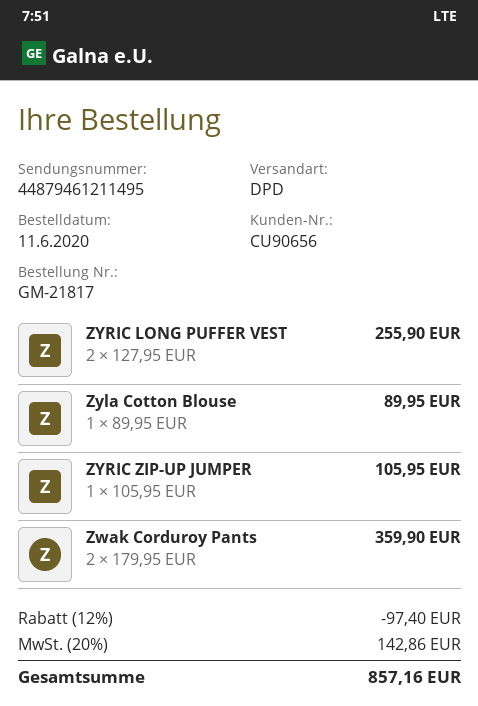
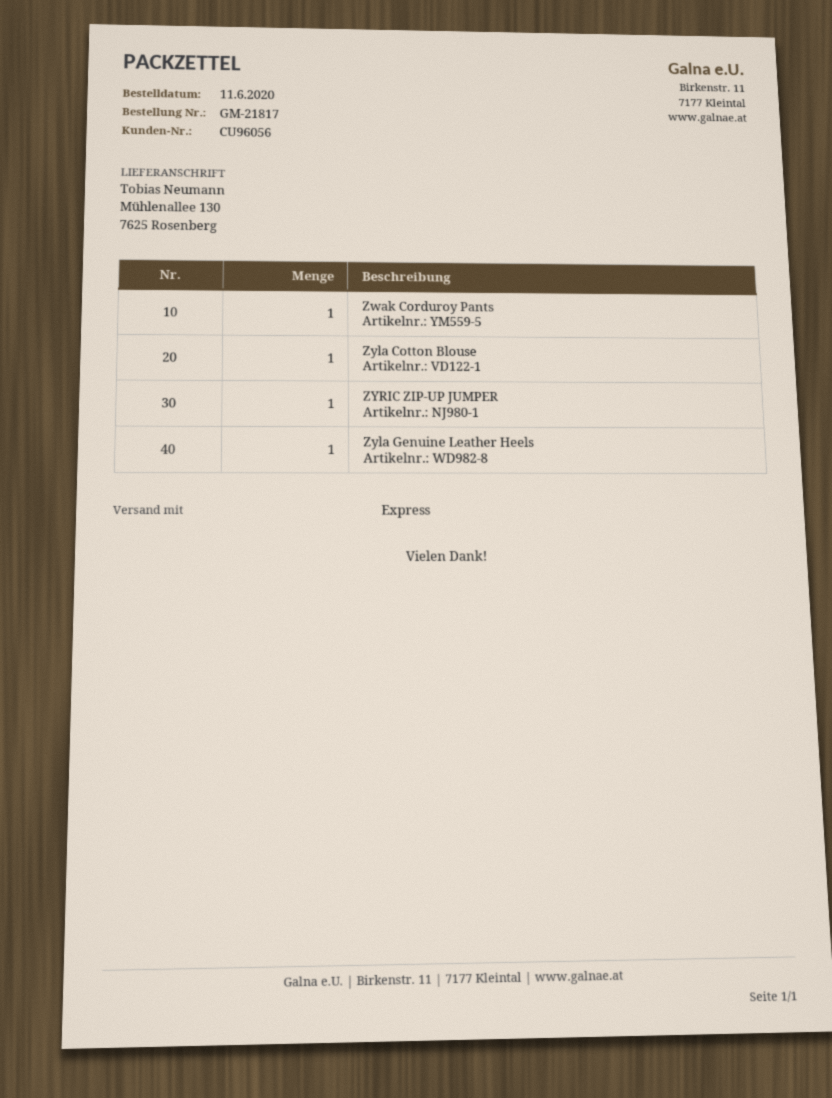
customer number: CU90656 -> CU96056
shipping method: DPD -> express
ZYRIC LONG PUFFER VEST: 2 -> none
Zwak Corduroy Pants: 2 -> 1
Zyla Genuine Leather Heels: none -> 1

